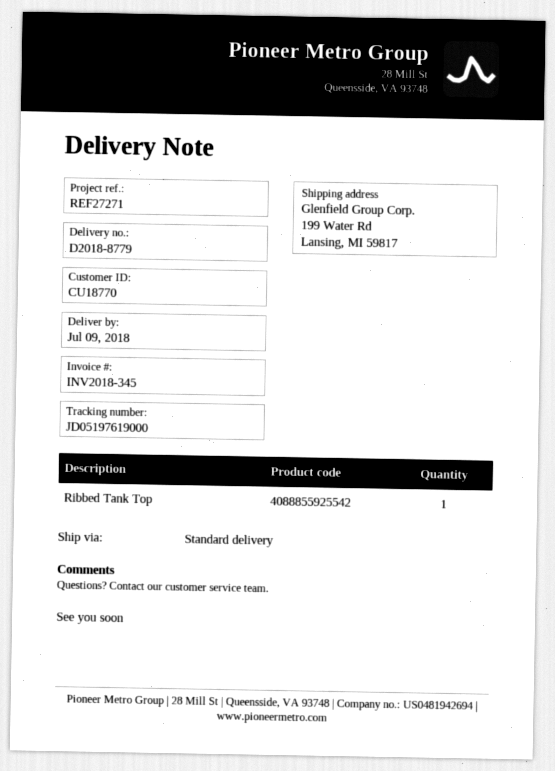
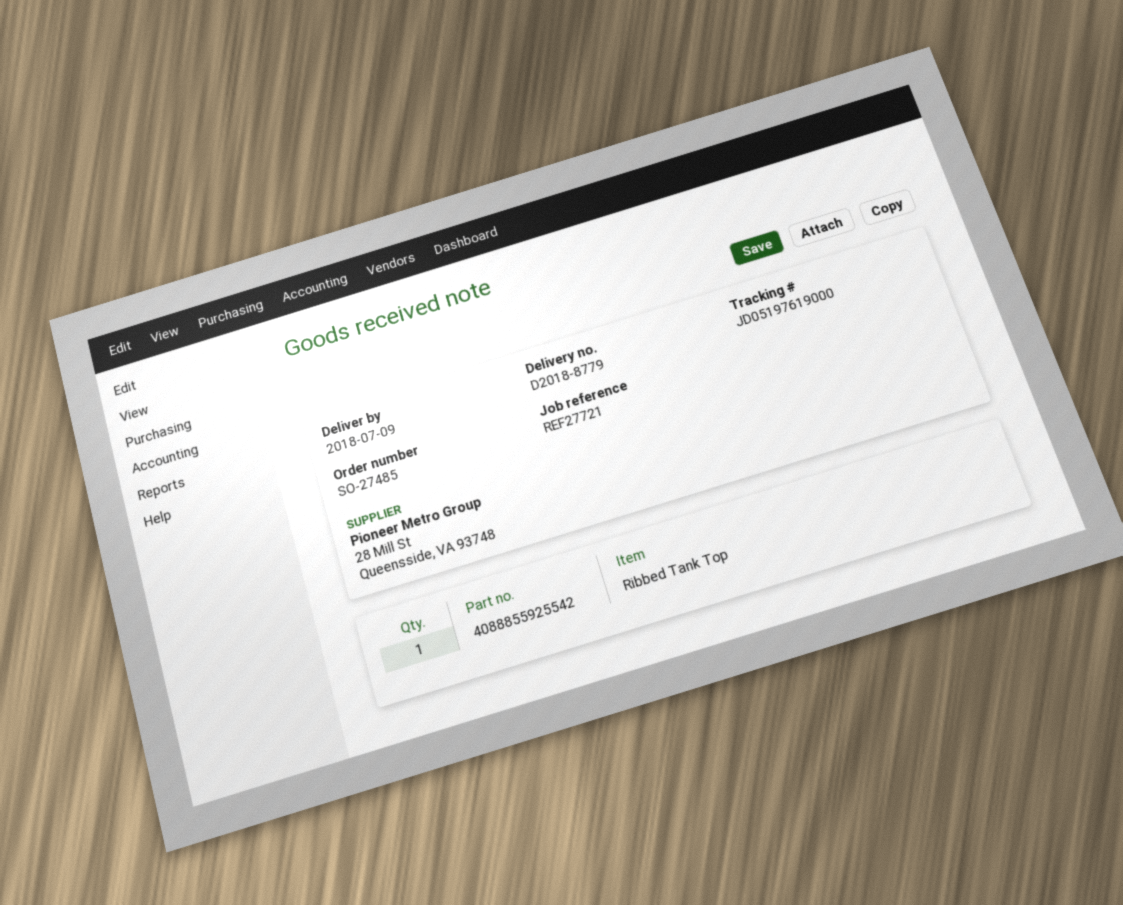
reference: REF27271 -> REF27721

